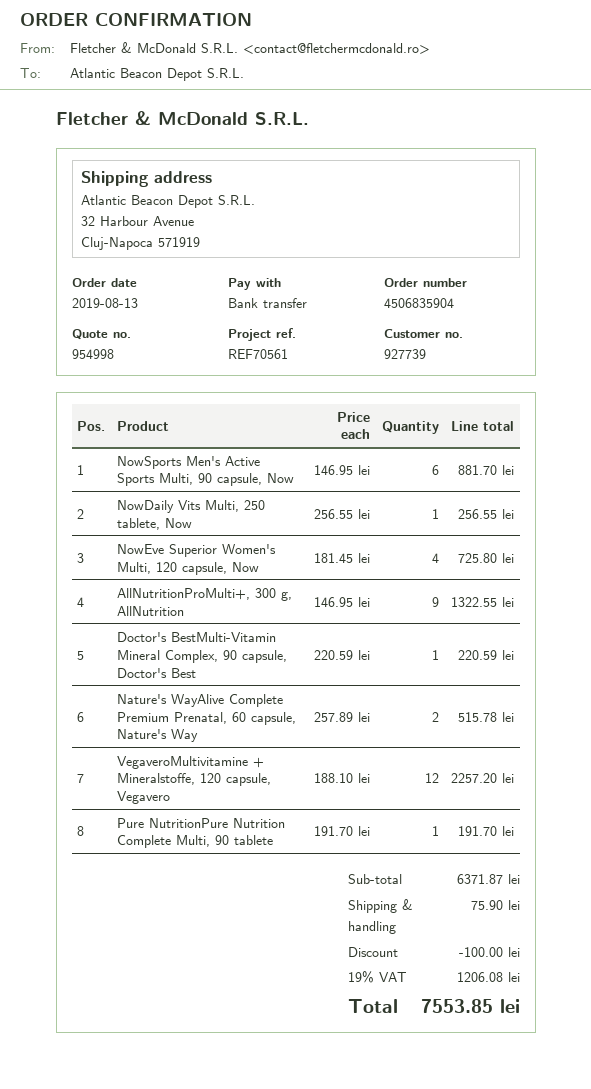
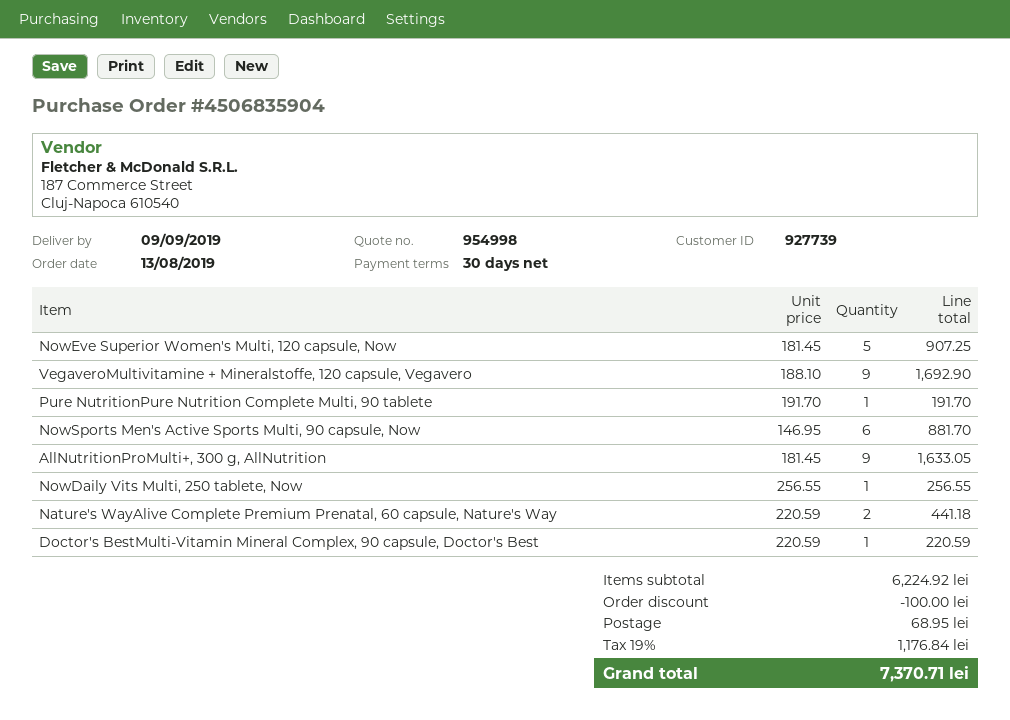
NowEve Superior Women's Multi, 120 capsule, Now: 4 x 181.45 = 725.80 -> 5 x 181.45 = 907.25
AllNutritionProMulti+, 300 g, AllNutrition: 9 x 146.95 = 1322.55 -> 9 x 181.45 = 1633.05
Nature's WayAlive Complete Premium Prenatal, 60 capsule, Nature's Way: 2 x 257.89 = 515.78 -> 2 x 220.59 = 441.18
VegaveroMultivitamine + Mineralstoffe, 120 capsule, Vegavero: 12 x 188.10 = 2257.20 -> 9 x 188.10 = 1692.90
subtotal: 6371.87 -> 6224.92
shipping: 75.90 -> 68.95
tax: 19% = 1206.08 -> 19% = 1176.84
total: 7553.85 -> 7370.71

